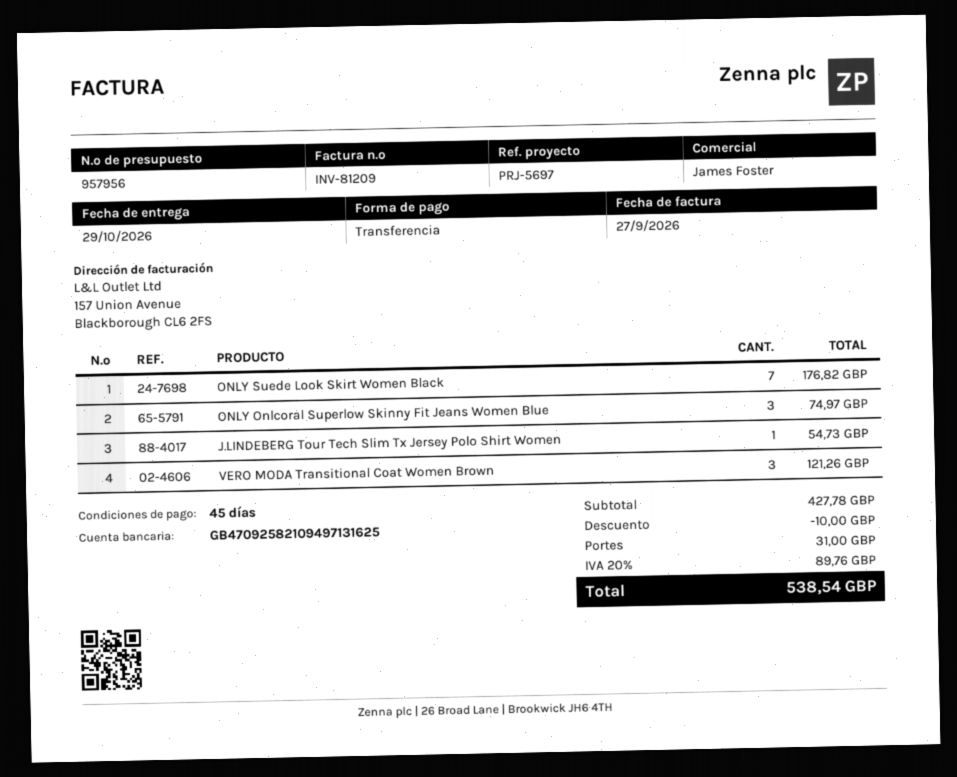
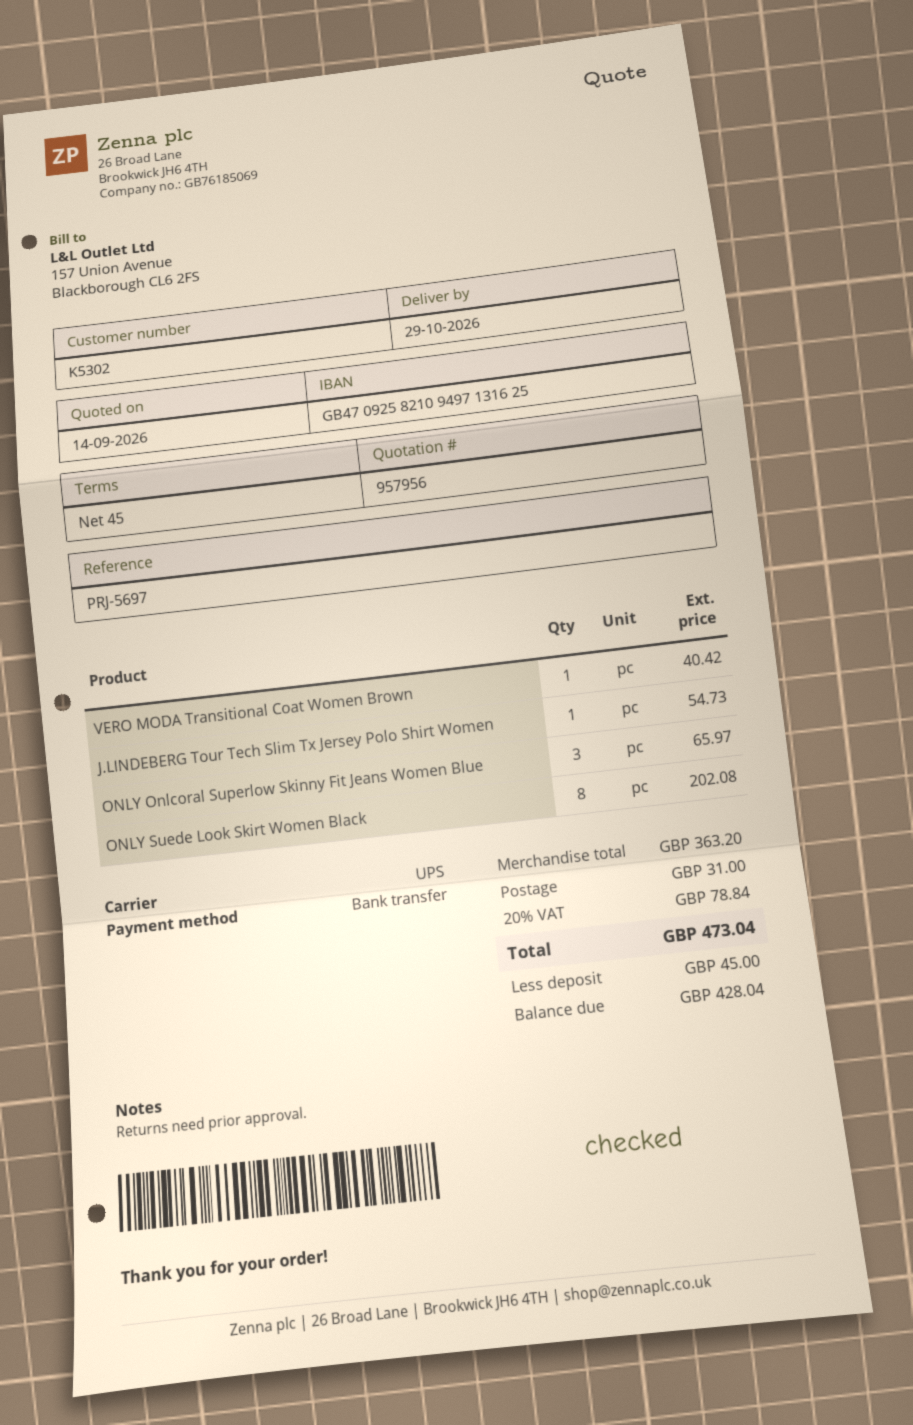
ONLY Suede Look Skirt Women Black: 7 for 176.82 -> 8 for 202.08
ONLY Onlcoral Superlow Skinny Fit Jeans Women Blue: 3 for 74.97 -> 3 for 65.97
VERO MODA Transitional Coat Women Brown: 3 for 121.26 -> 1 for 40.42
subtotal: 427.78 -> 363.20
discount: 10.00 -> none
tax: 20% = 89.76 -> 20% = 78.84
total: 538.54 -> 473.04

